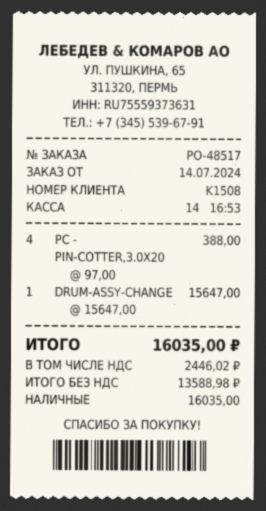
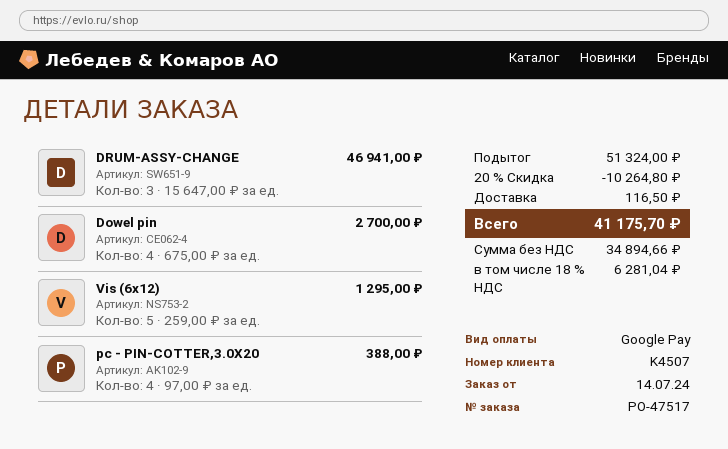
order number: PO-48517 -> PO-47517
customer number: K1508 -> K4507
payment method: cash -> Google Pay
DRUM-ASSY-CHANGE: 1 x 15647.00 = 15647.00 -> 3 x 15647.00 = 46941.00
Dowel pin: none -> 4 x 675.00 = 2700.00
Vis (6x12): none -> 5 x 259.00 = 1295.00
discount: none -> 20% = 10264.80
shipping: none -> 116.50
net: 13588.98 -> 34894.66
tax: 2446.02 -> 6281.04
total: 16035.00 -> 41175.70

